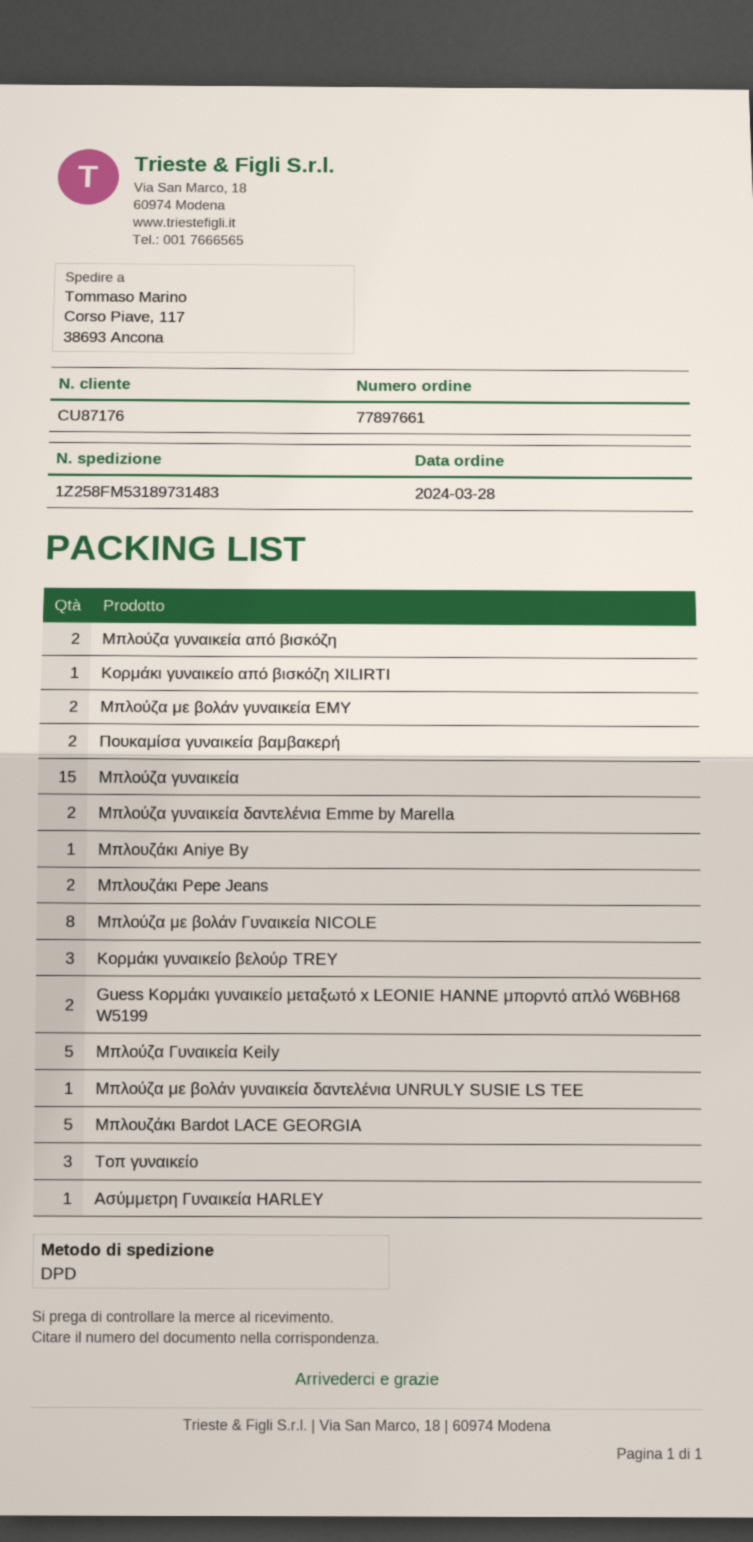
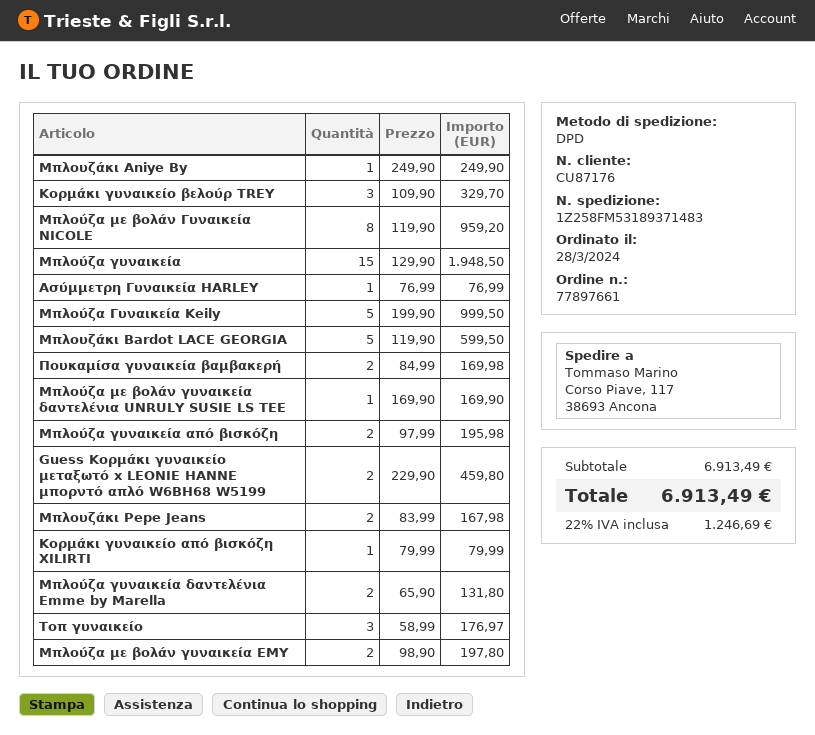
tracking number: 1Z258FM53189731483 -> 1Z258FM53189371483

